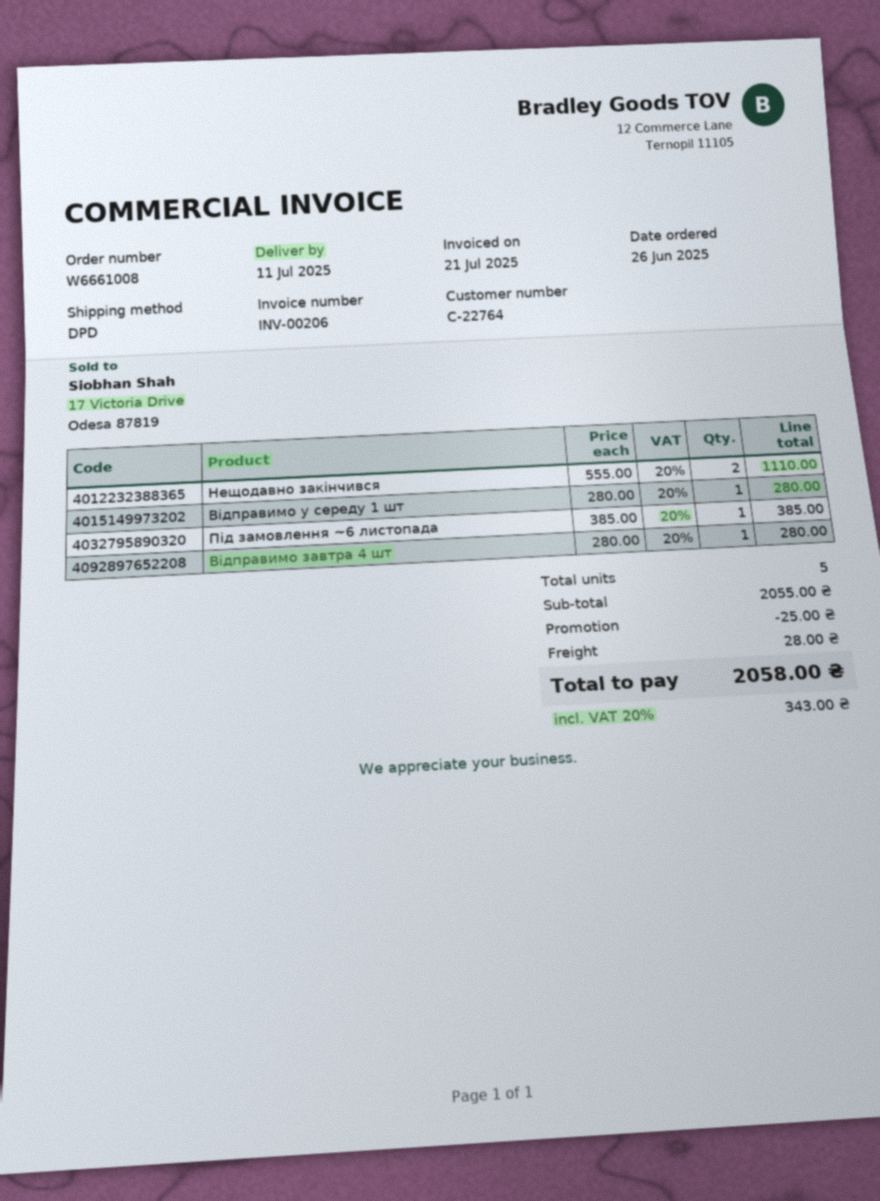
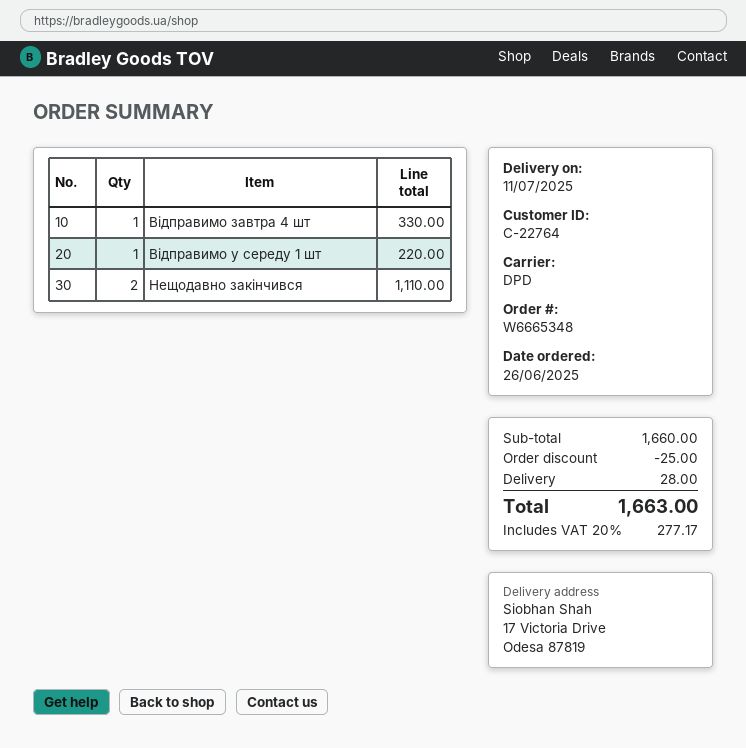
order number: W6661008 -> W6665348
Відправимо у середу 1 шт: 1 for 280.00 -> 1 for 220.00
Під замовлення ~6 листопада: 1 for 385.00 -> none
Відправимо завтра 4 шт: 1 for 280.00 -> 1 for 330.00
subtotal: 2055.00 -> 1660.00
tax: 20% = 343.00 -> 20% = 277.17
total: 2058.00 -> 1663.00

